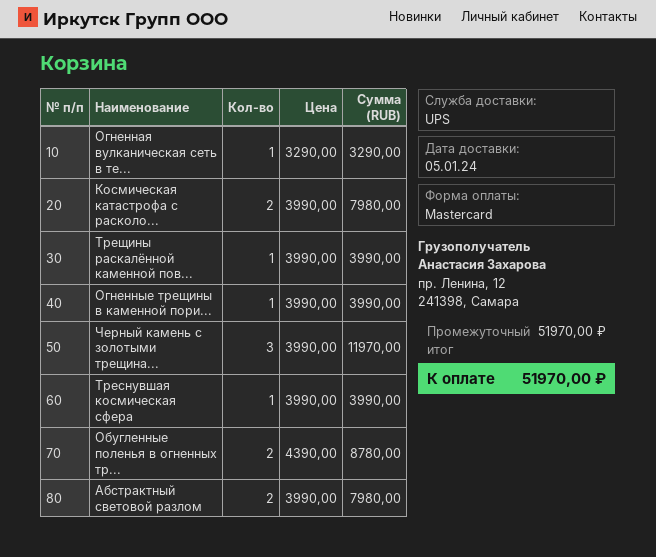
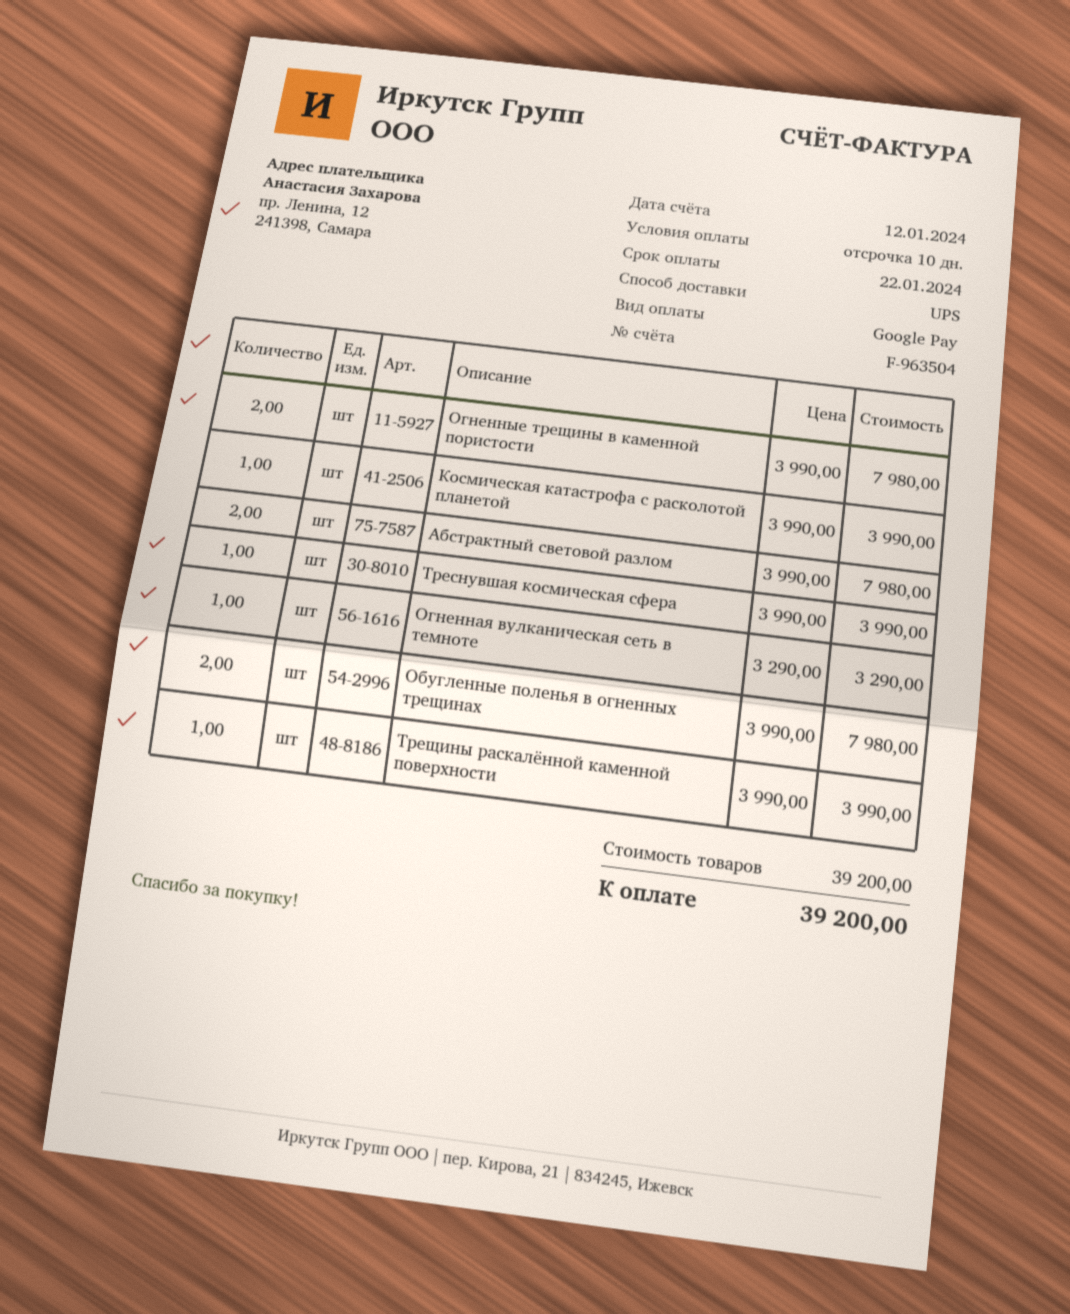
payment method: Mastercard -> Google Pay
Космическая катастрофа с расколо...: 2 x 3990.00 = 7980.00 -> 1 x 3990.00 = 3990.00
Огненные трещины в каменной пори...: 1 x 3990.00 = 3990.00 -> 2 x 3990.00 = 7980.00
Черный камень с золотыми трещина...: 3 x 3990.00 = 11970.00 -> none
Обугленные поленья в огненных тр...: 2 x 4390.00 = 8780.00 -> 2 x 3990.00 = 7980.00
subtotal: 51970.00 -> 39200.00
total: 51970.00 -> 39200.00

